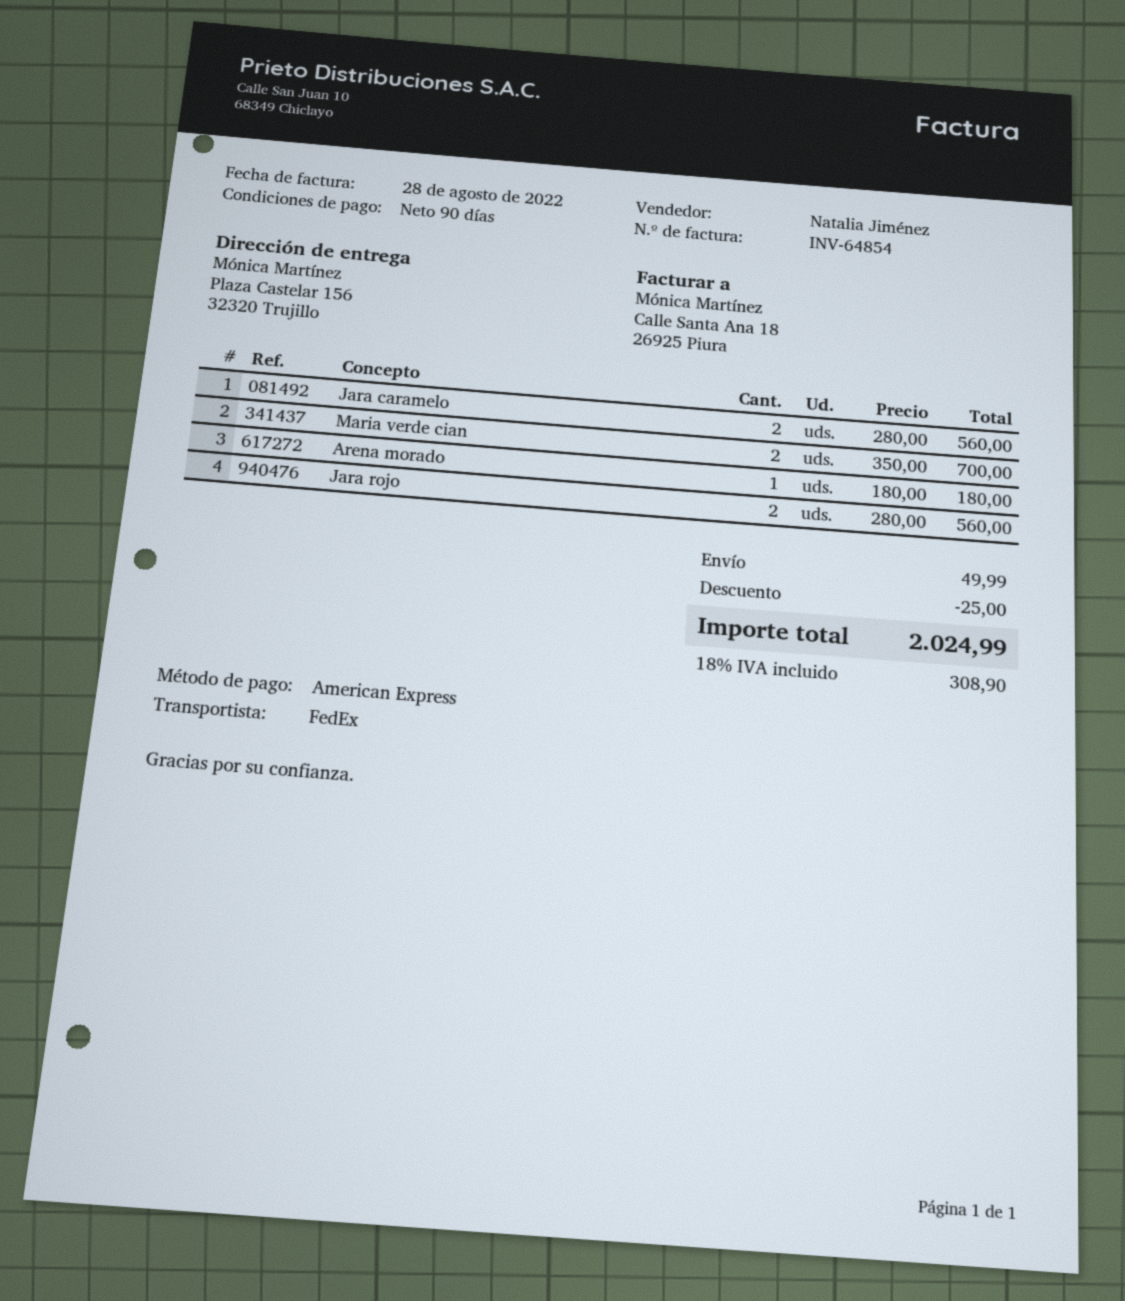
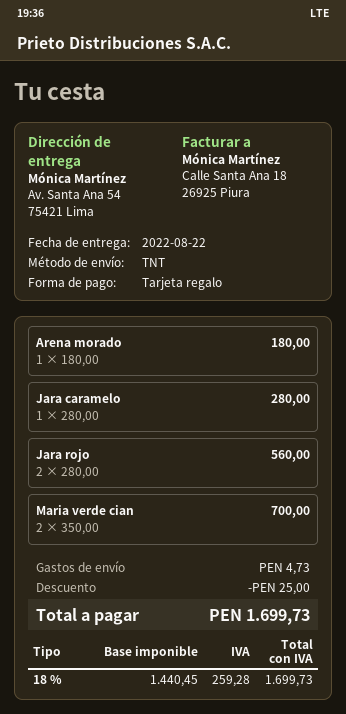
payment method: American Express -> gift card
shipping method: FedEx -> TNT
ship to: Plaza Castelar 156, 32320 Trujillo -> Av. Santa Ana 54, 75421 Lima
Jara caramelo: 2 x 280.00 = 560.00 -> 1 x 280.00 = 280.00
shipping: 49.99 -> 4.73
tax: 18% = 308.90 -> 18% = 259.28
total: 2024.99 -> 1699.73

